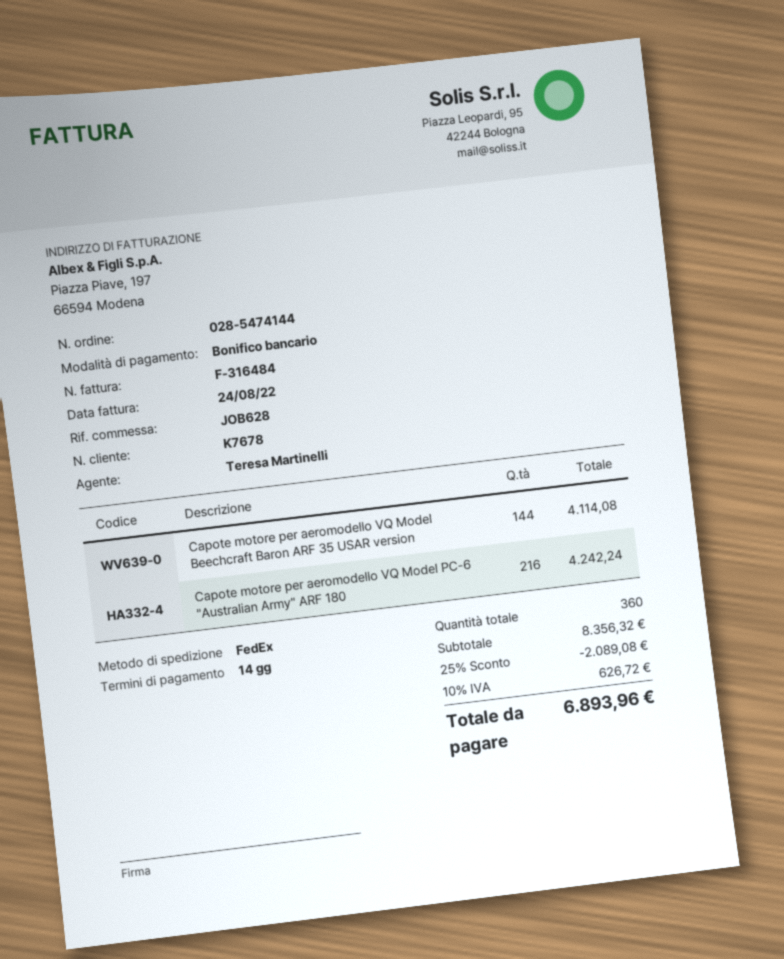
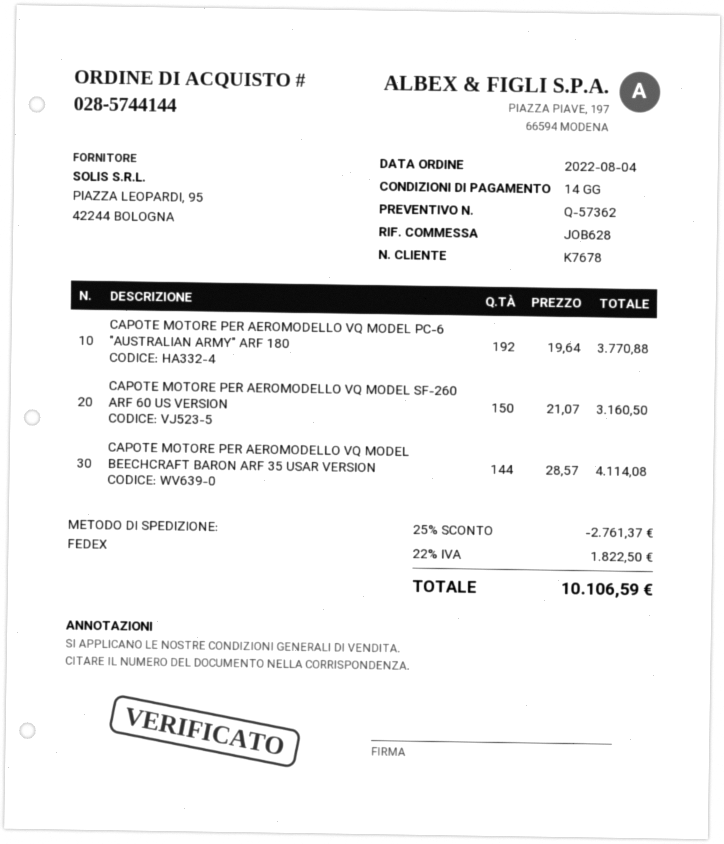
order number: 028-5474144 -> 028-5744144
Capote motore per aeromodello VQ Model PC-6 "Australian Army" ARF 180: 216 for 4242.24 -> 192 for 3770.88
CAPOTE MOTORE PER AEROMODELLO VQ MODEL SF-260 ARF 60 US VERSION: none -> 150 for 3160.50
discount: 25% = 2089.08 -> 25% = 2761.37
tax: 10% = 626.72 -> 22% = 1822.50
total: 6893.96 -> 10106.59

